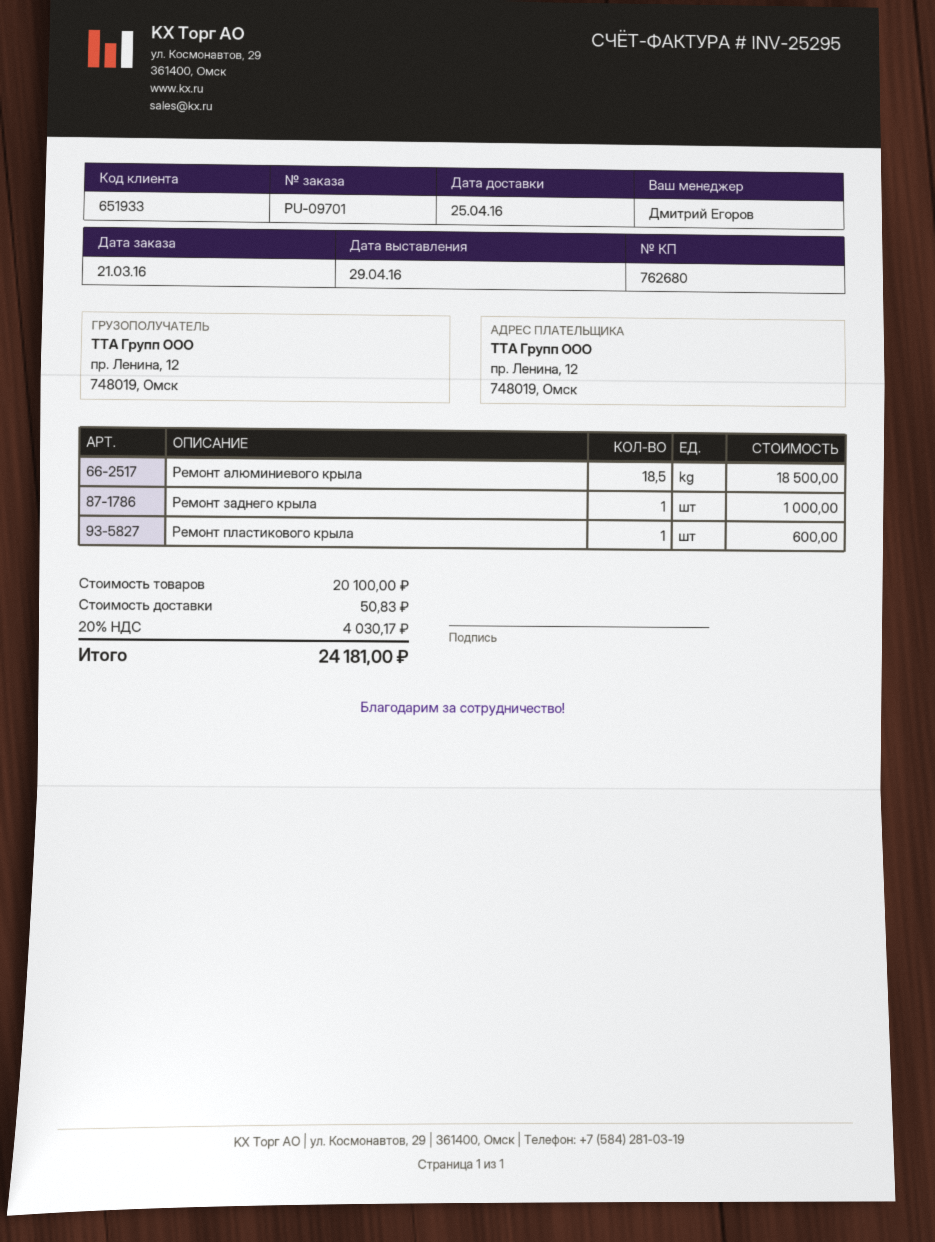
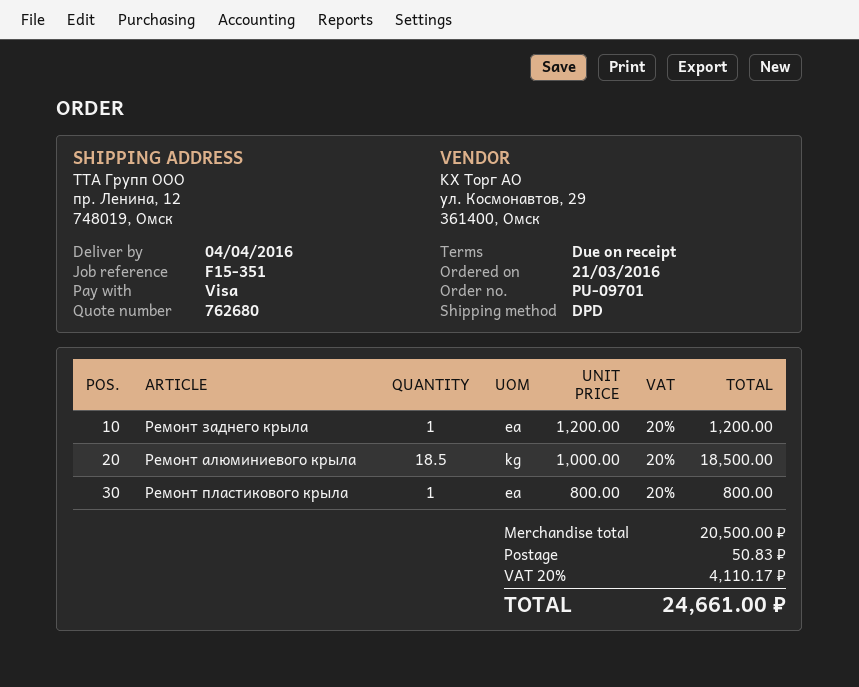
delivery date: 2016-04-25 -> 2016-04-04
Ремонт заднего крыла: 1 for 1000.00 -> 1 for 1200.00
Ремонт пластикового крыла: 1 for 600.00 -> 1 for 800.00
subtotal: 20100.00 -> 20500.00
tax: 20% = 4030.17 -> 20% = 4110.17
total: 24181.00 -> 24661.00

